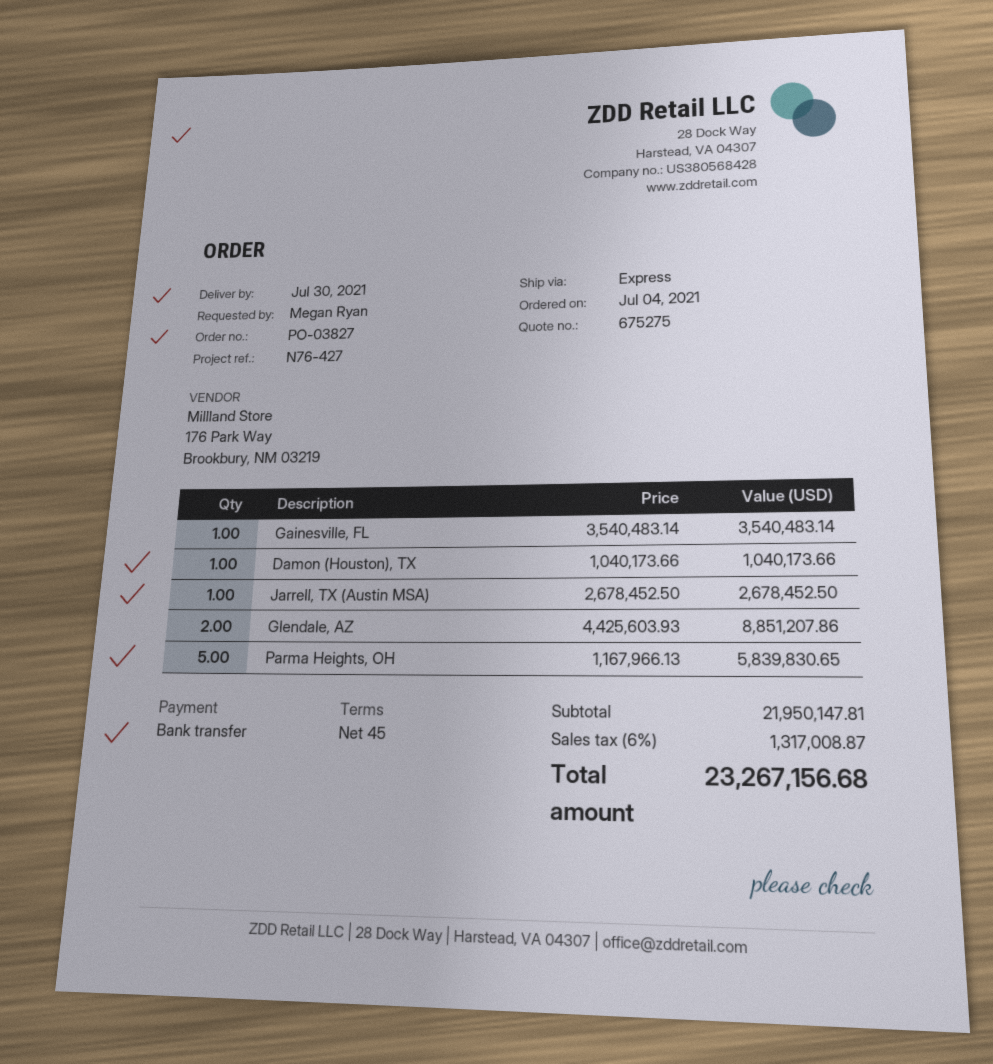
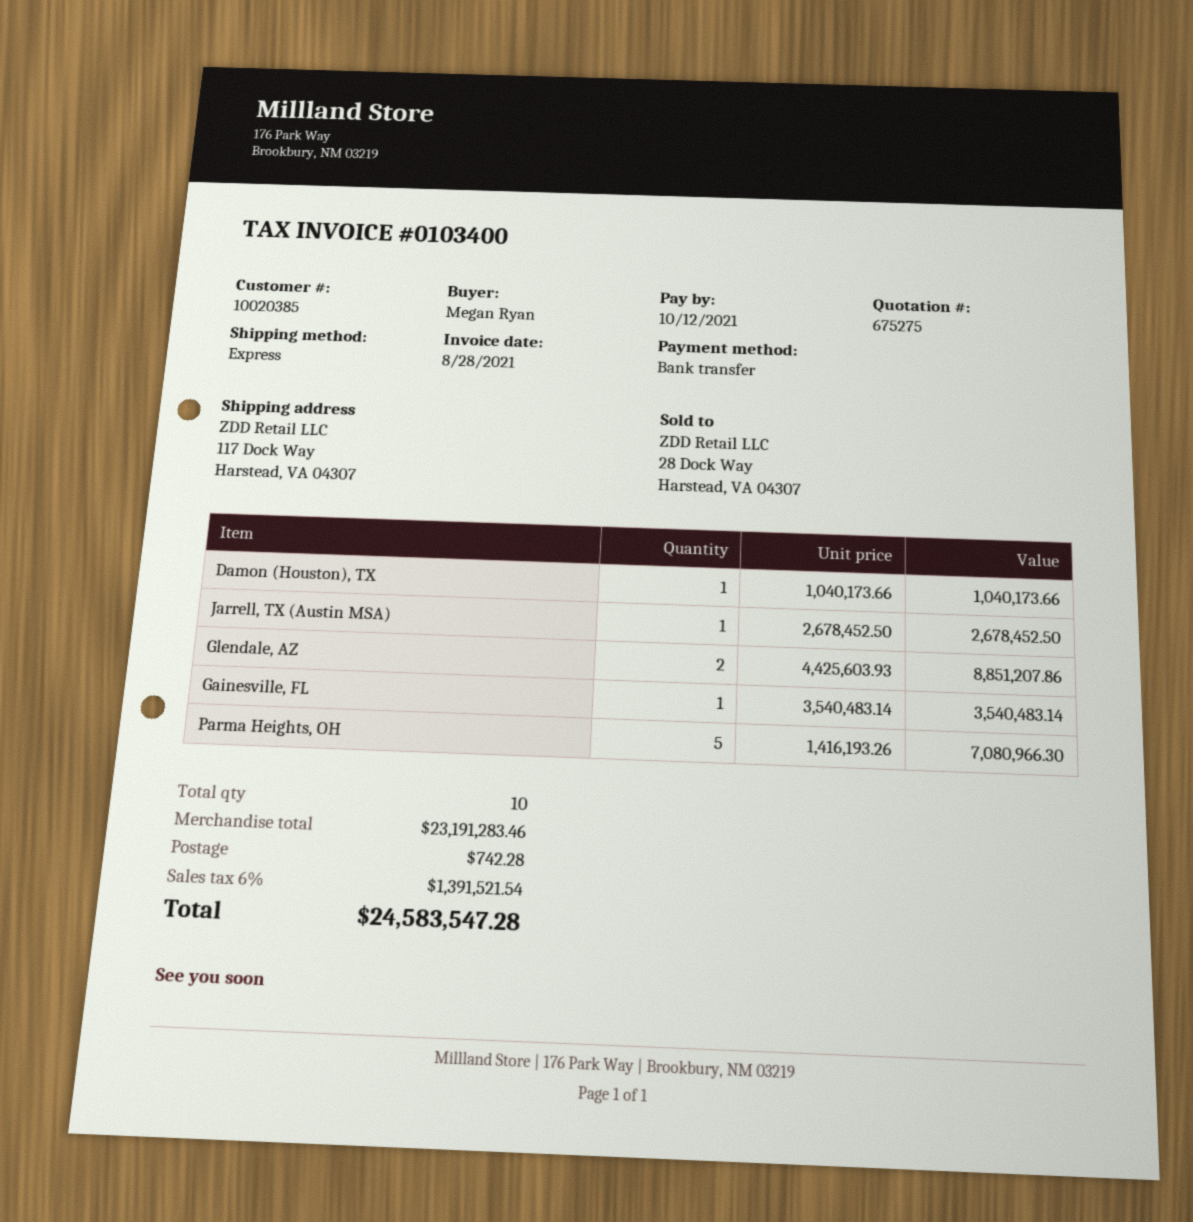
Parma Heights, OH: 5 x 1167966.13 = 5839830.65 -> 5 x 1416193.26 = 7080966.30
subtotal: 21950147.81 -> 23191283.46
shipping: none -> 742.28
tax: 6% = 1317008.87 -> 6% = 1391521.54
total: 23267156.68 -> 24583547.28

